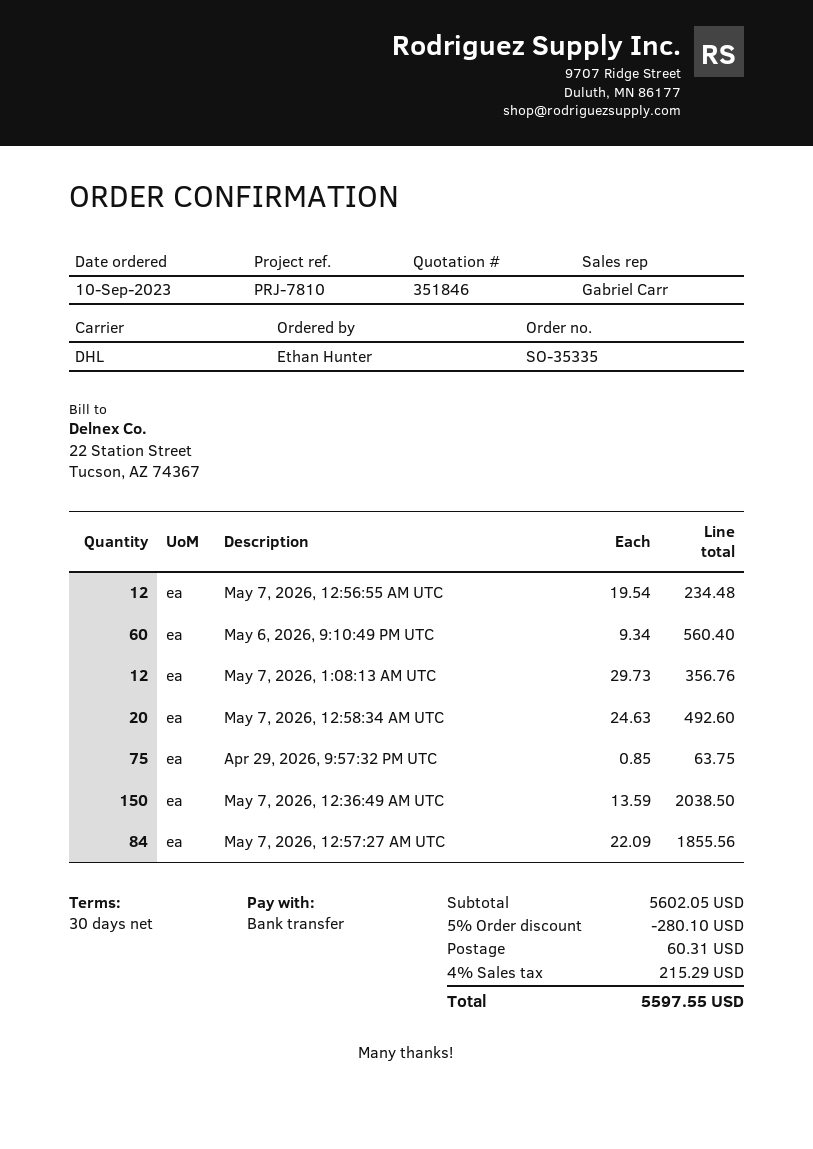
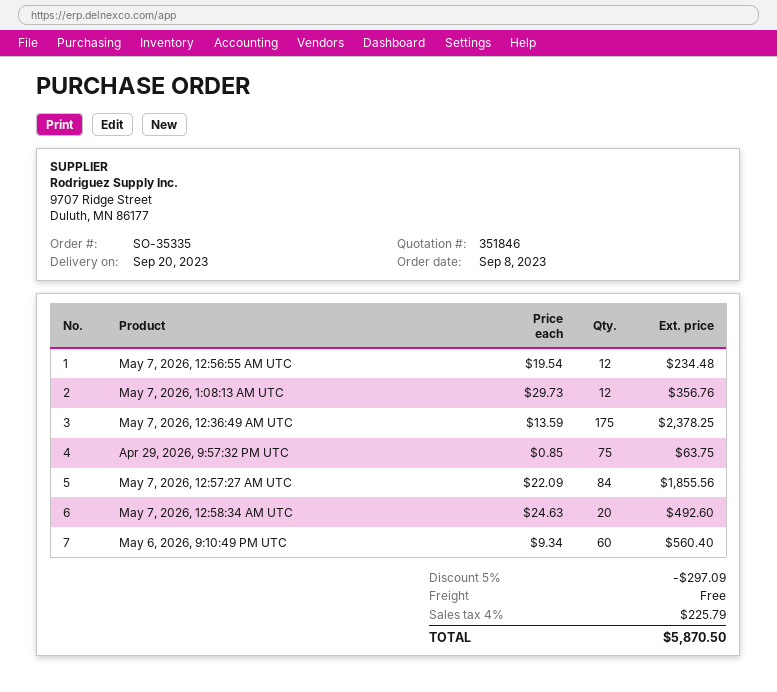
order date: 2023-09-10 -> 2023-09-08
May 7, 2026, 12:36:49 AM UTC: 150 x 13.59 = 2038.50 -> 175 x 13.59 = 2378.25
discount: 5% = 280.10 -> 5% = 297.09
shipping: 60.31 -> 0.00
tax: 4% = 215.29 -> 4% = 225.79
total: 5597.55 -> 5870.50

